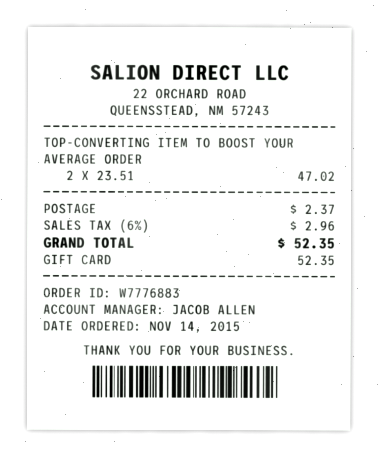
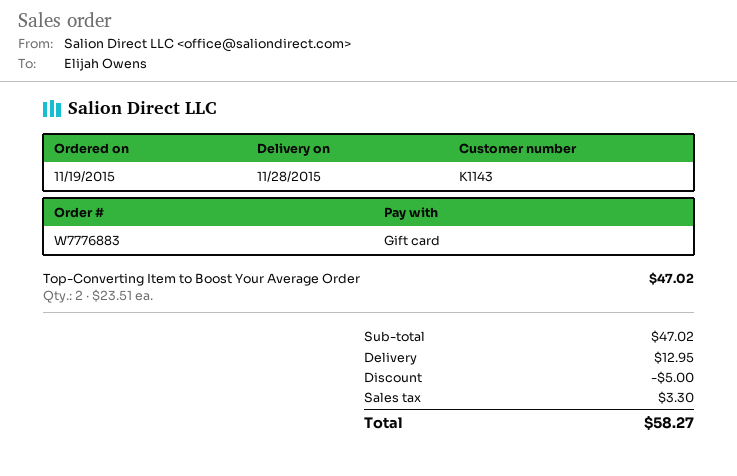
order date: 2015-11-14 -> 2015-11-19
discount: none -> 5.00
shipping: 2.37 -> 12.95
tax: 2.96 -> 3.30
total: 52.35 -> 58.27

